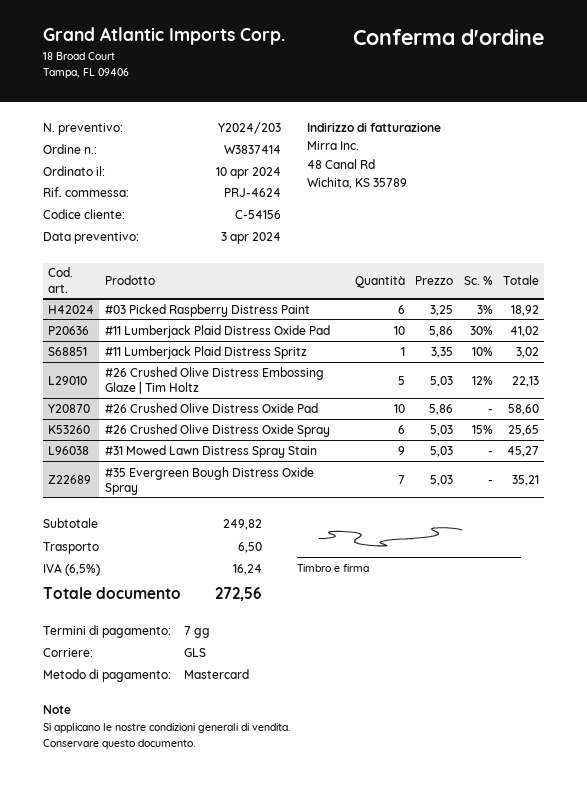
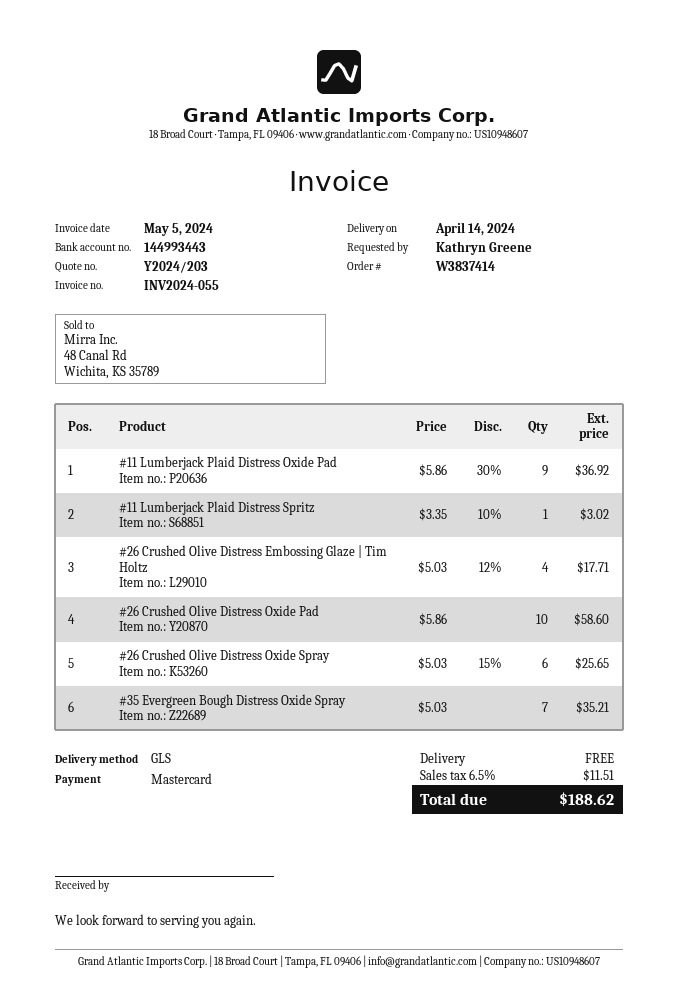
#03 Picked Raspberry Distress Paint: 6 x 3.25 - 3% = 18.92 -> none
#11 Lumberjack Plaid Distress Oxide Pad: 10 x 5.86 - 30% = 41.02 -> 9 x 5.86 - 30% = 36.92
#26 Crushed Olive Distress Embossing Glaze | Tim Holtz: 5 x 5.03 - 12% = 22.13 -> 4 x 5.03 - 12% = 17.71
#31 Mowed Lawn Distress Spray Stain: 9 x 5.03 = 45.27 -> none
shipping: 6.50 -> 0.00
tax: 6.5% = 16.24 -> 6.5% = 11.51
total: 272.56 -> 188.62

